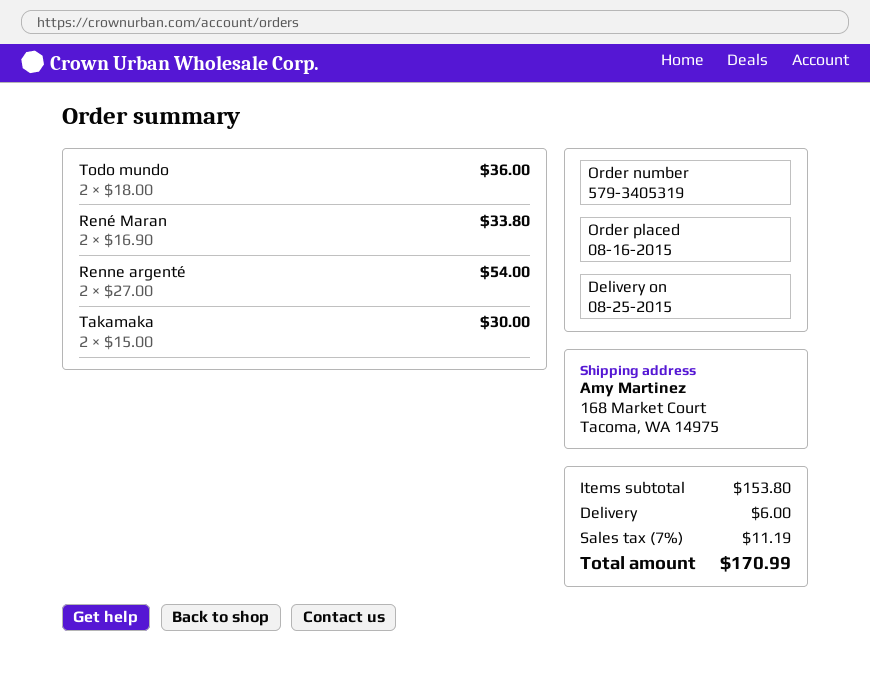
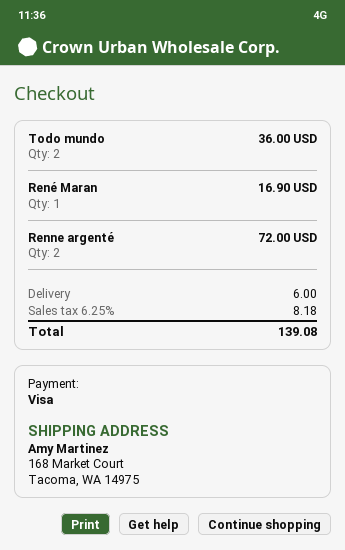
René Maran: 2 for 33.80 -> 1 for 16.90
Renne argenté: 2 for 54.00 -> 2 for 72.00
Takamaka: 2 for 30.00 -> none
tax: 7% = 11.19 -> 6.25% = 8.18
total: 170.99 -> 139.08

